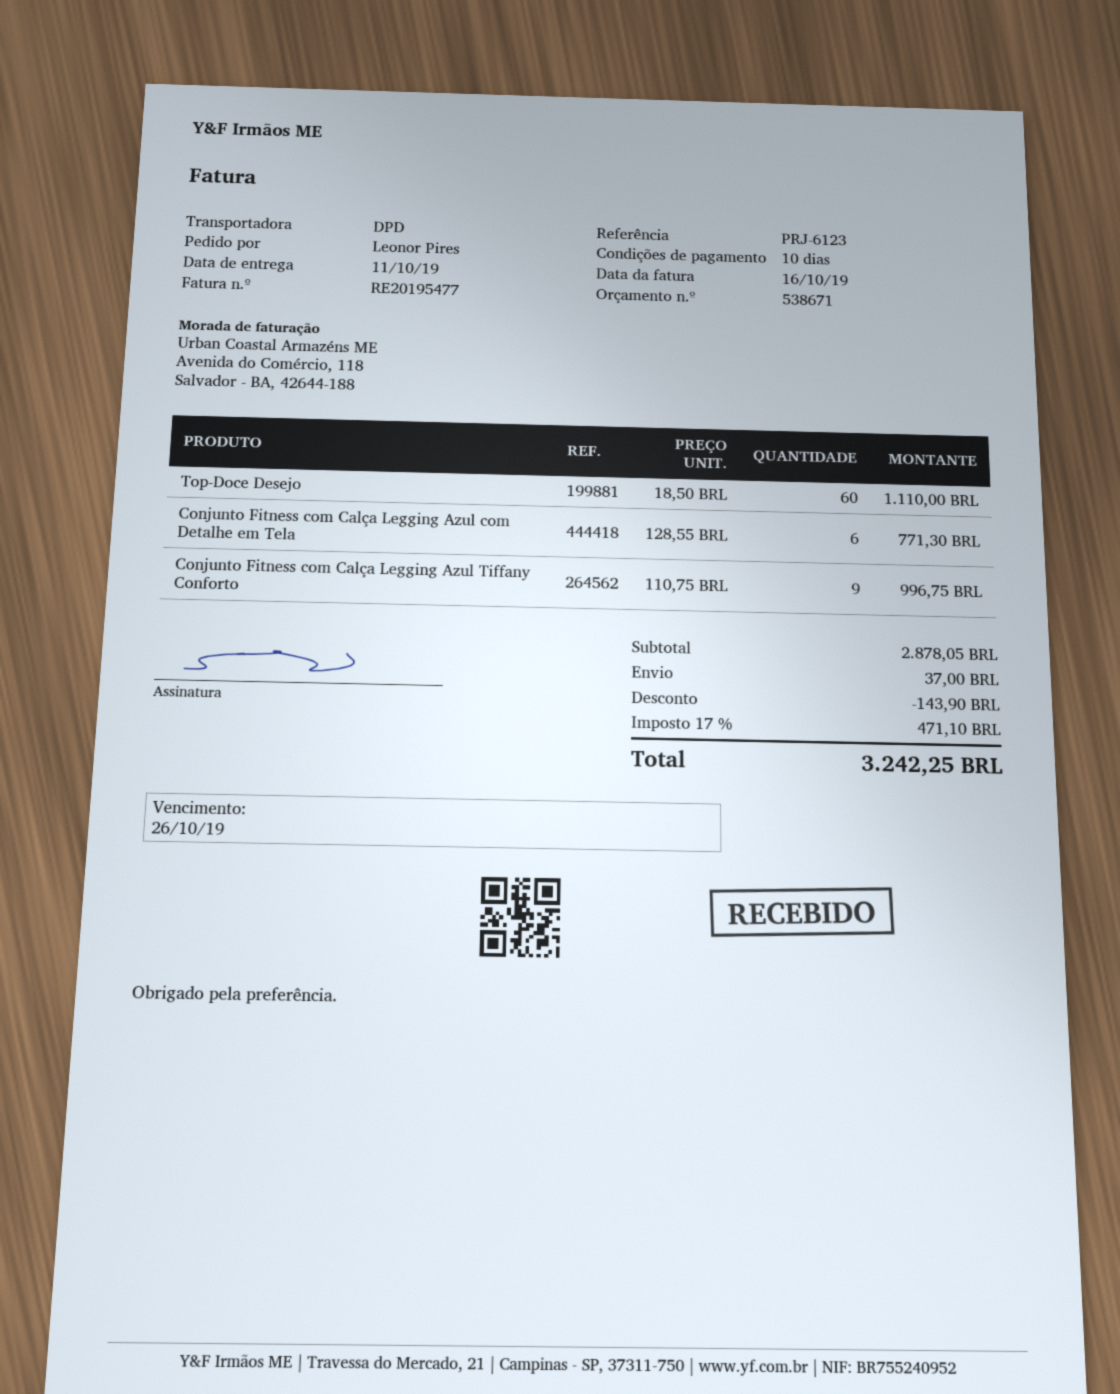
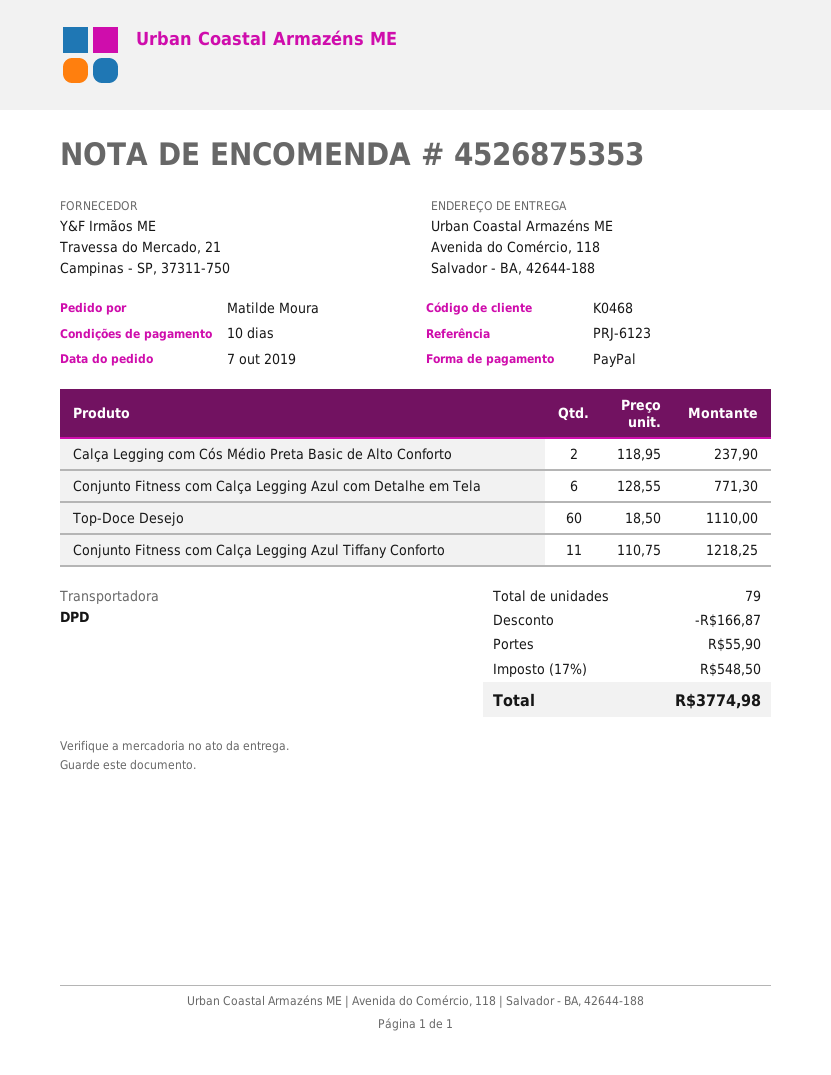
ordered by: Leonor Pires -> Matilde Moura
Conjunto Fitness com Calça Legging Azul Tiffany Conforto: 9 x 110.75 = 996.75 -> 11 x 110.75 = 1218.25
Calça Legging com Cós Médio Preta Basic de Alto Conforto: none -> 2 x 118.95 = 237.90
discount: 143.90 -> 166.87
shipping: 37.00 -> 55.90
tax: 17% = 471.10 -> 17% = 548.50
total: 3242.25 -> 3774.98

